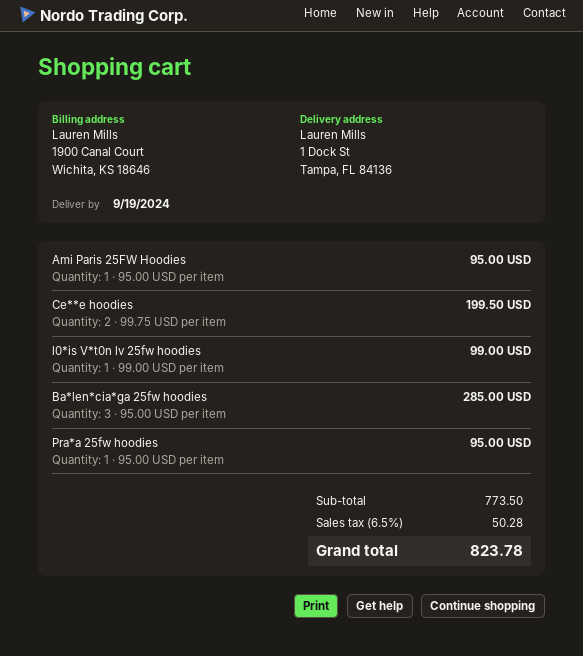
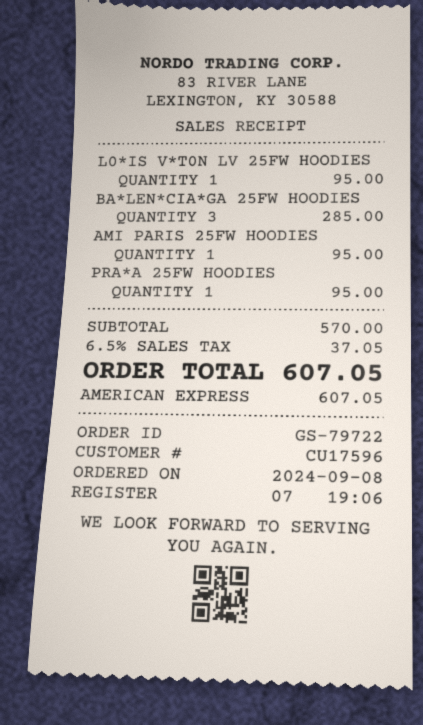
Ce**e hoodies: 2 for 199.50 -> none
l0*is V*t0n lv 25fw hoodies: 1 for 99.00 -> 1 for 95.00
subtotal: 773.50 -> 570.00
tax: 6.5% = 50.28 -> 6.5% = 37.05
total: 823.78 -> 607.05

